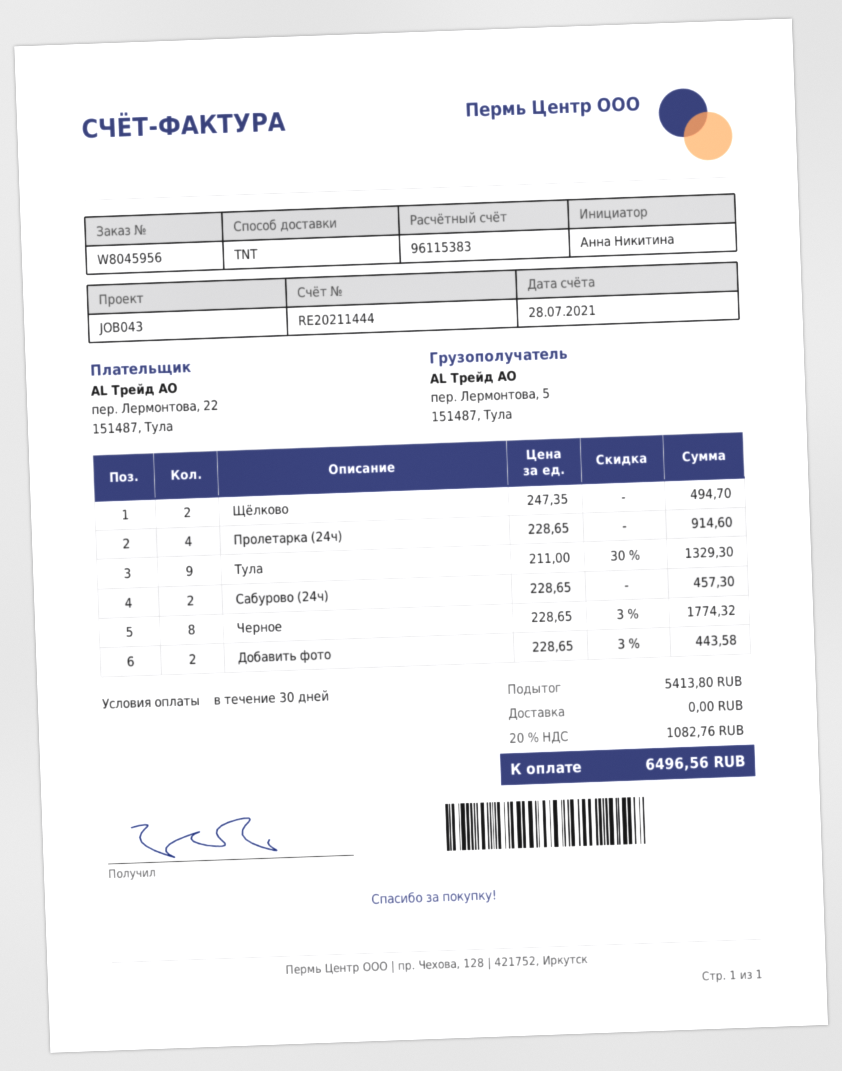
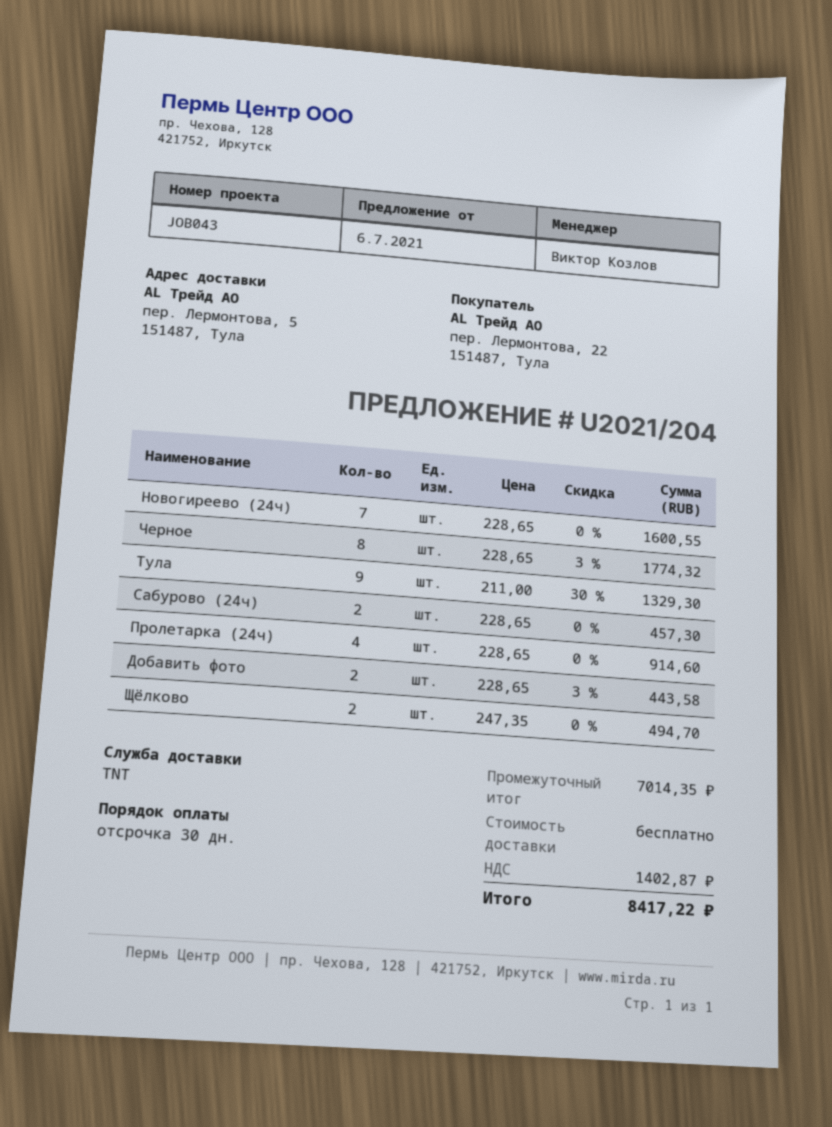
Новогиреево (24ч): none -> 7 x 228.65 = 1600.55
subtotal: 5413.80 -> 7014.35
tax: 1082.76 -> 1402.87
total: 6496.56 -> 8417.22

